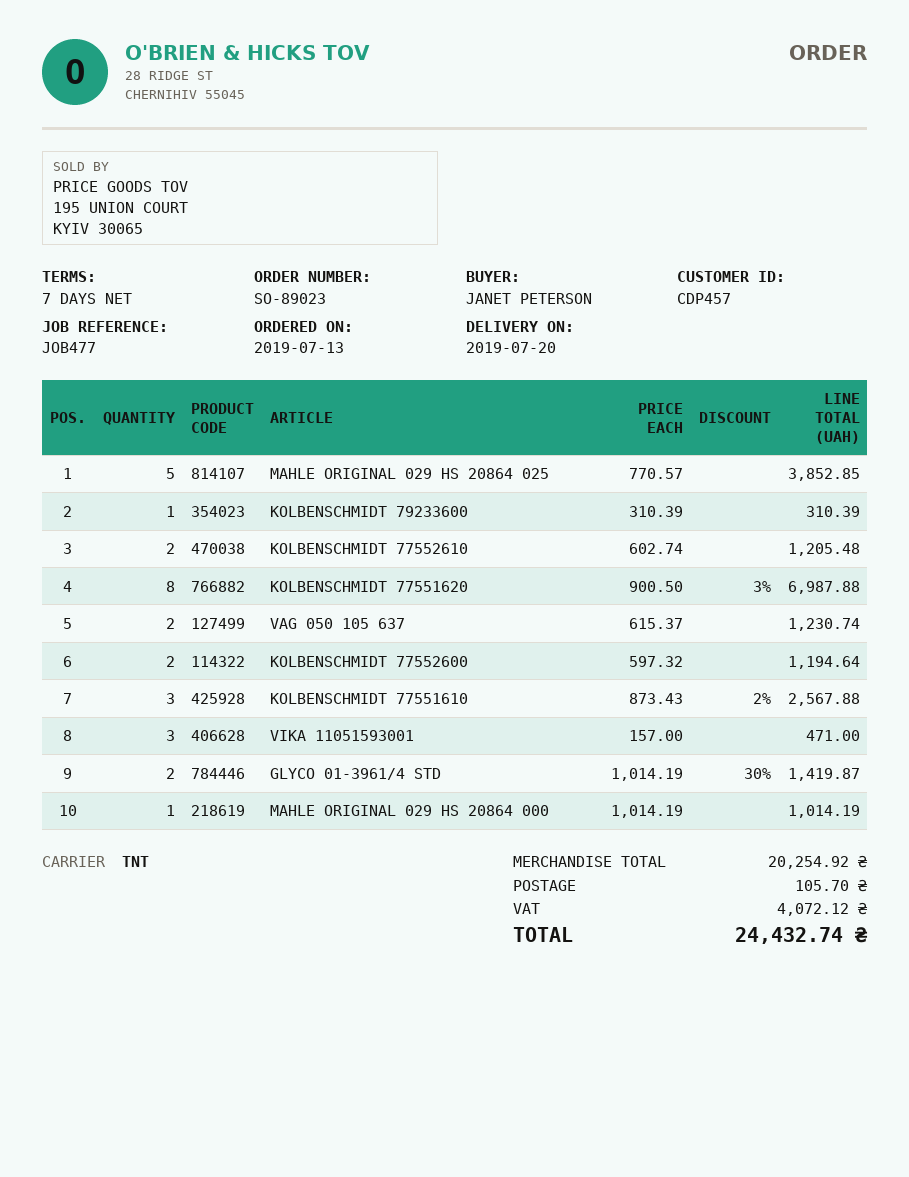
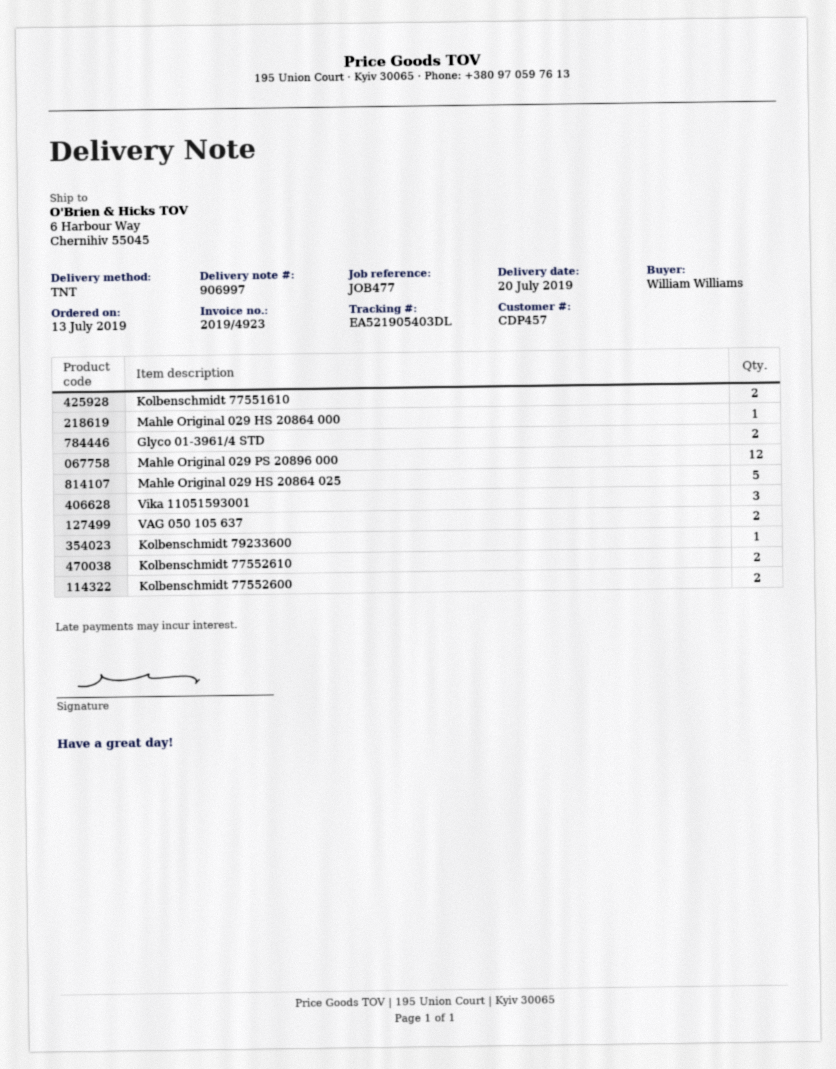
ordered by: JANET PETERSON -> William Williams
KOLBENSCHMIDT 77551620: 8 -> none
KOLBENSCHMIDT 77551610: 3 -> 2
Mahle Original 029 PS 20896 000: none -> 12

